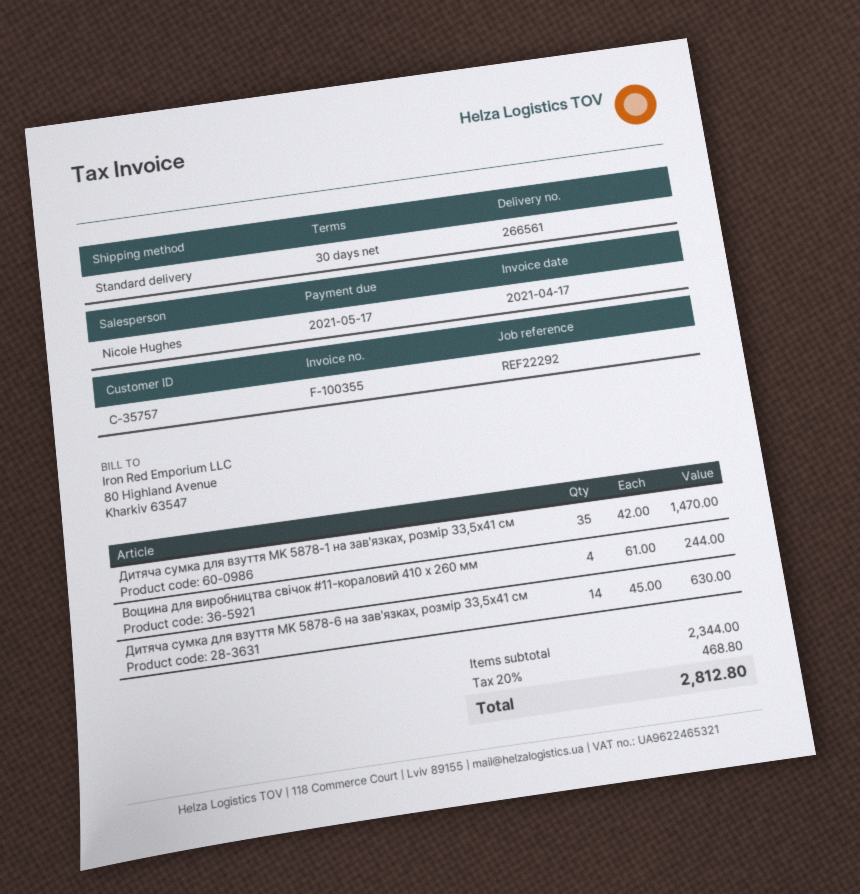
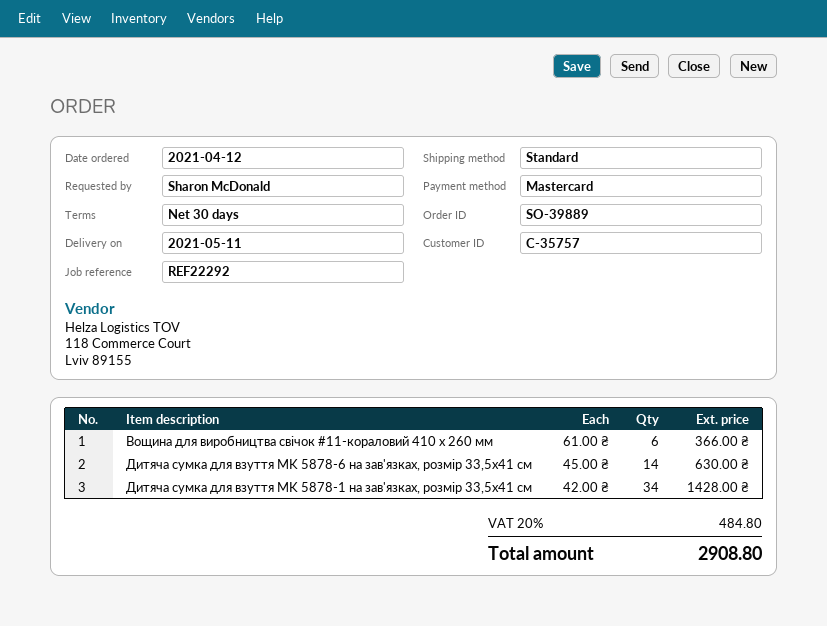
Дитяча сумка для взуття MK 5878-1 на зав'язках, розмір 33,5х41 см: 35 x 42.00 = 1470.00 -> 34 x 42.00 = 1428.00
Вощина для виробництва свічок #11-кораловий 410 х 260 мм: 4 x 61.00 = 244.00 -> 6 x 61.00 = 366.00
tax: 20% = 468.80 -> 20% = 484.80
total: 2812.80 -> 2908.80

